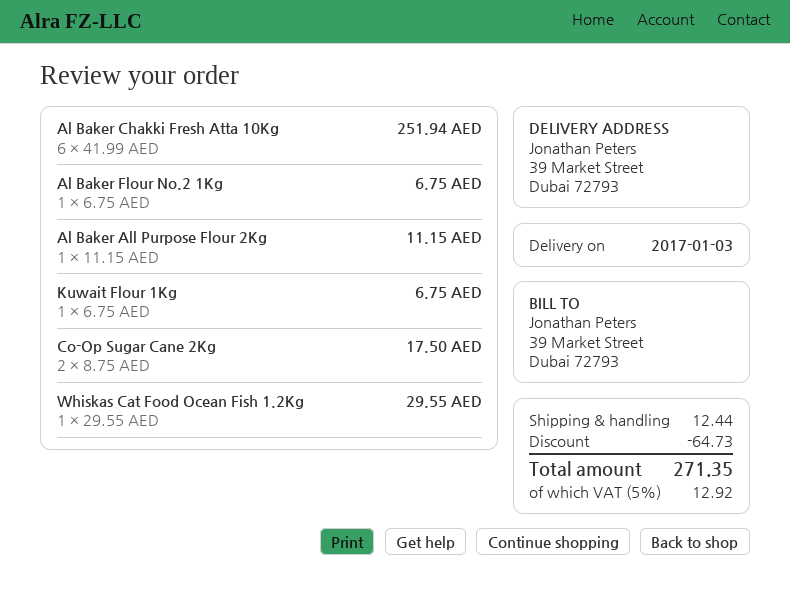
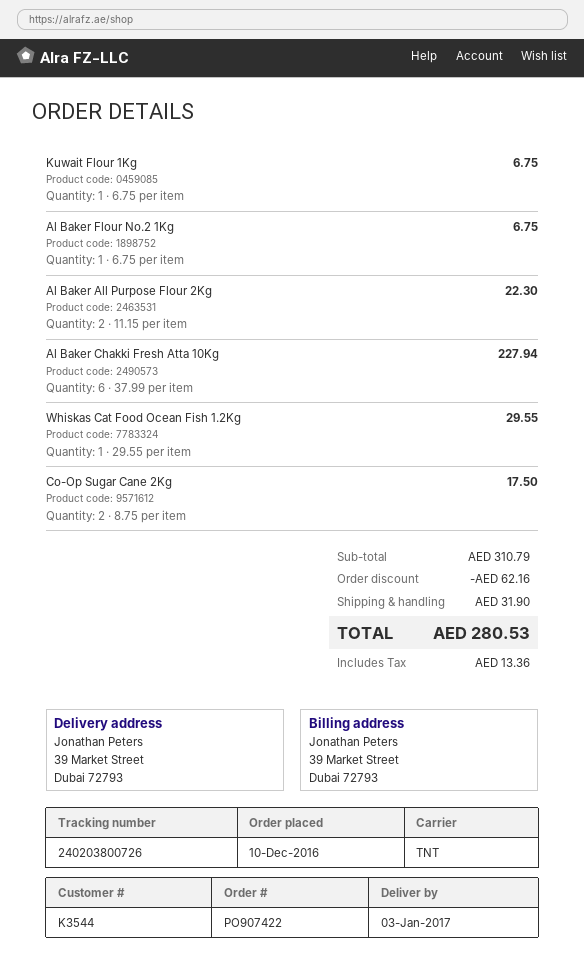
Al Baker Chakki Fresh Atta 10Kg: 6 x 41.99 = 251.94 -> 6 x 37.99 = 227.94
Al Baker All Purpose Flour 2Kg: 1 x 11.15 = 11.15 -> 2 x 11.15 = 22.30
discount: 64.73 -> 62.16
shipping: 12.44 -> 31.90
tax: 12.92 -> 13.36
total: 271.35 -> 280.53

